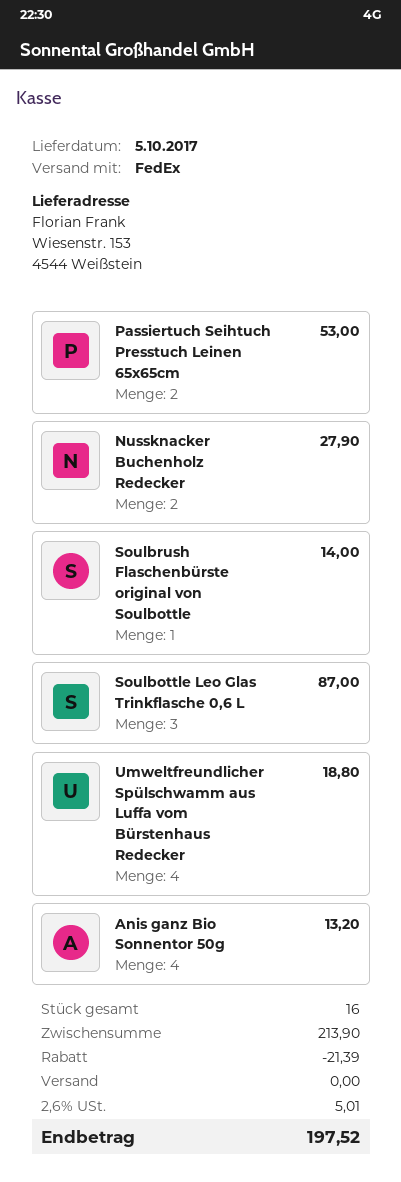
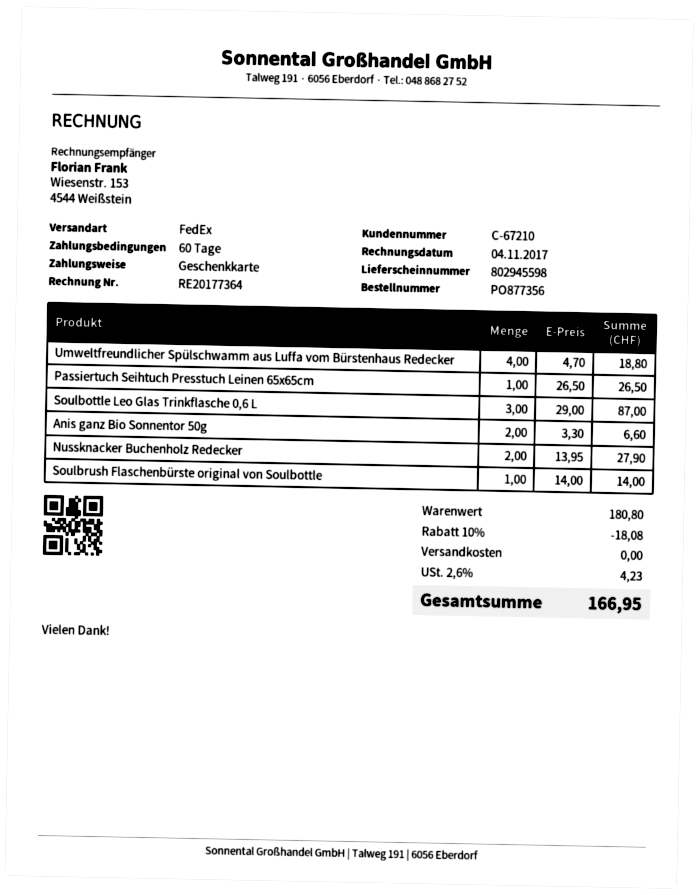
Passiertuch Seihtuch Presstuch Leinen 65x65cm: 2 for 53.00 -> 1 for 26.50
Anis ganz Bio Sonnentor 50g: 4 for 13.20 -> 2 for 6.60
subtotal: 213.90 -> 180.80
discount: 21.39 -> 18.08
tax: 2.6% = 5.01 -> 2.6% = 4.23
total: 197.52 -> 166.95

